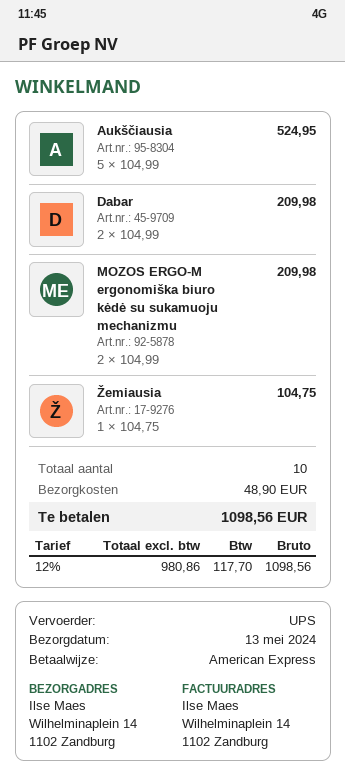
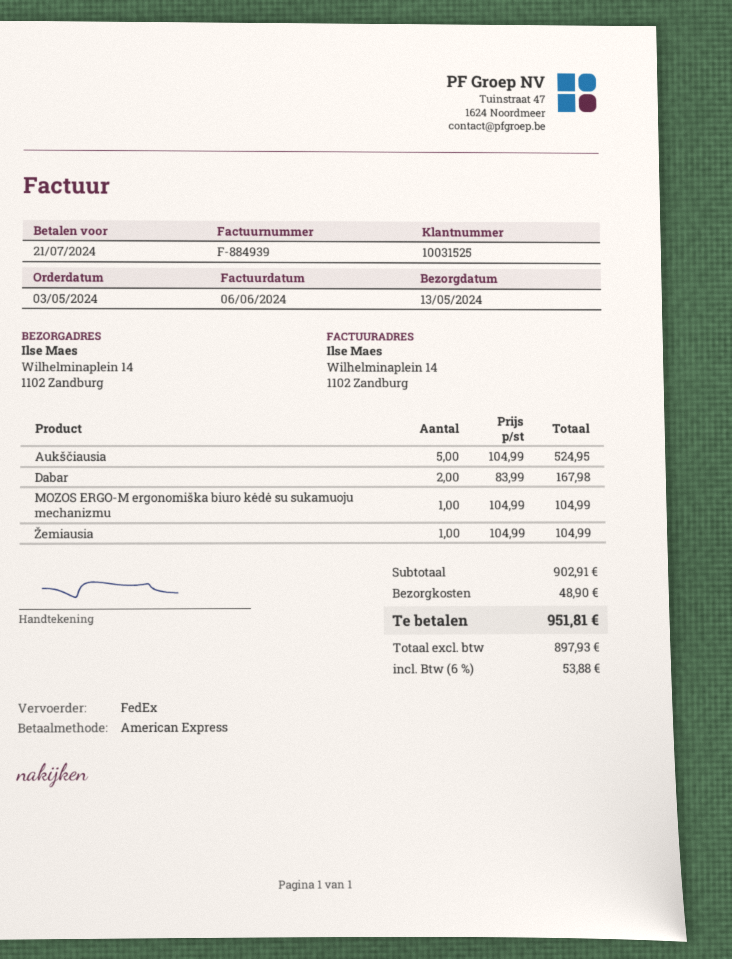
shipping method: UPS -> FedEx
Dabar: 2 x 104.99 = 209.98 -> 2 x 83.99 = 167.98
MOZOS ERGO-M ergonomiška biuro kėdė su sukamuoju mechanizmu: 2 x 104.99 = 209.98 -> 1 x 104.99 = 104.99
Žemiausia: 1 x 104.75 = 104.75 -> 1 x 104.99 = 104.99
net: 980.86 -> 897.93
tax: 12% = 117.70 -> 6% = 53.88
total: 1098.56 -> 951.81

